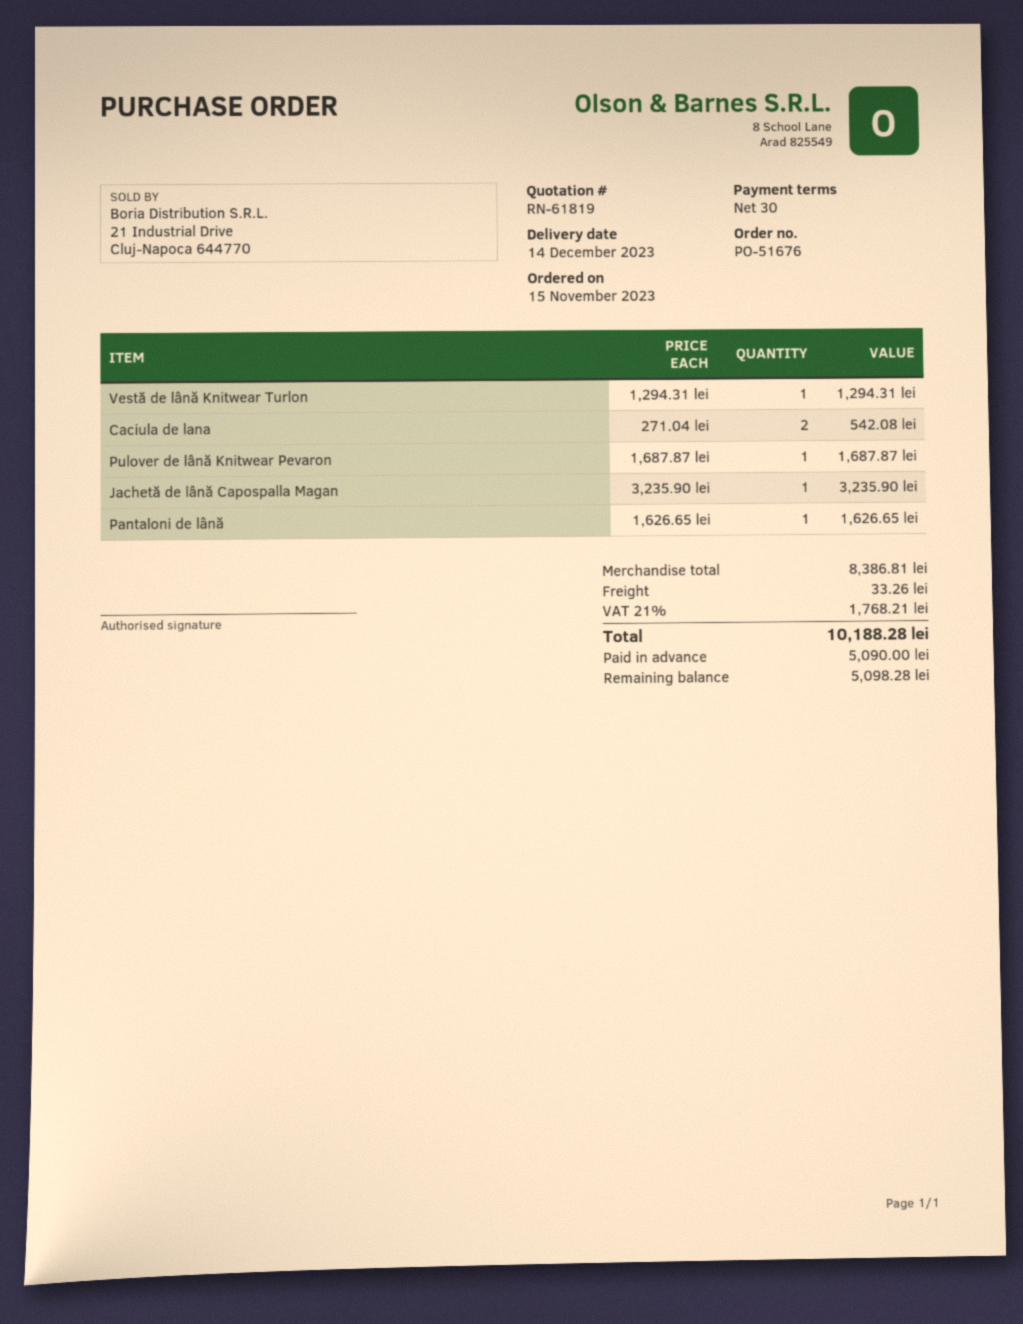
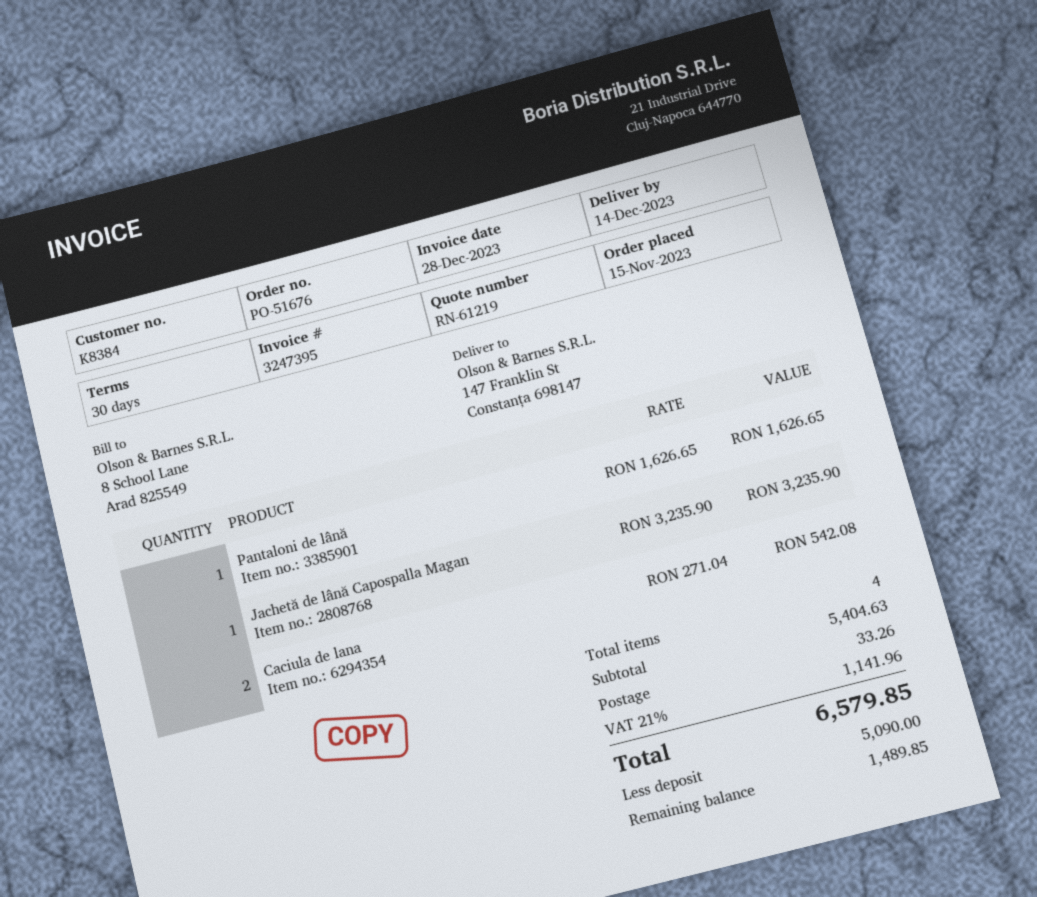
quote number: RN-61819 -> RN-61219
Vestă de lână Knitwear Turlon: 1 x 1294.31 = 1294.31 -> none
Pulover de lână Knitwear Pevaron: 1 x 1687.87 = 1687.87 -> none
subtotal: 8386.81 -> 5404.63
tax: 21% = 1768.21 -> 21% = 1141.96
total: 10188.28 -> 6579.85
balance: 5098.28 -> 1489.85

